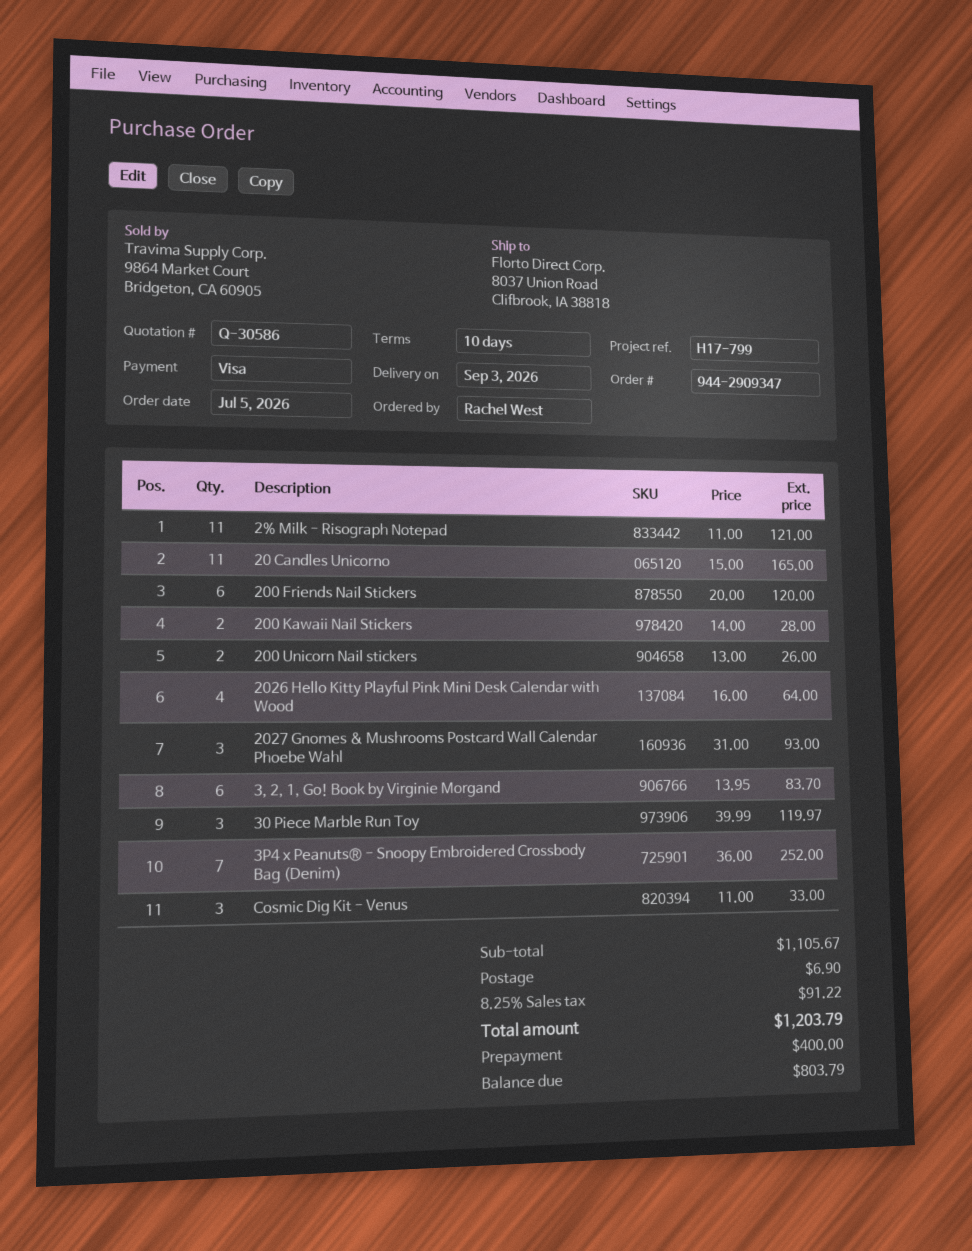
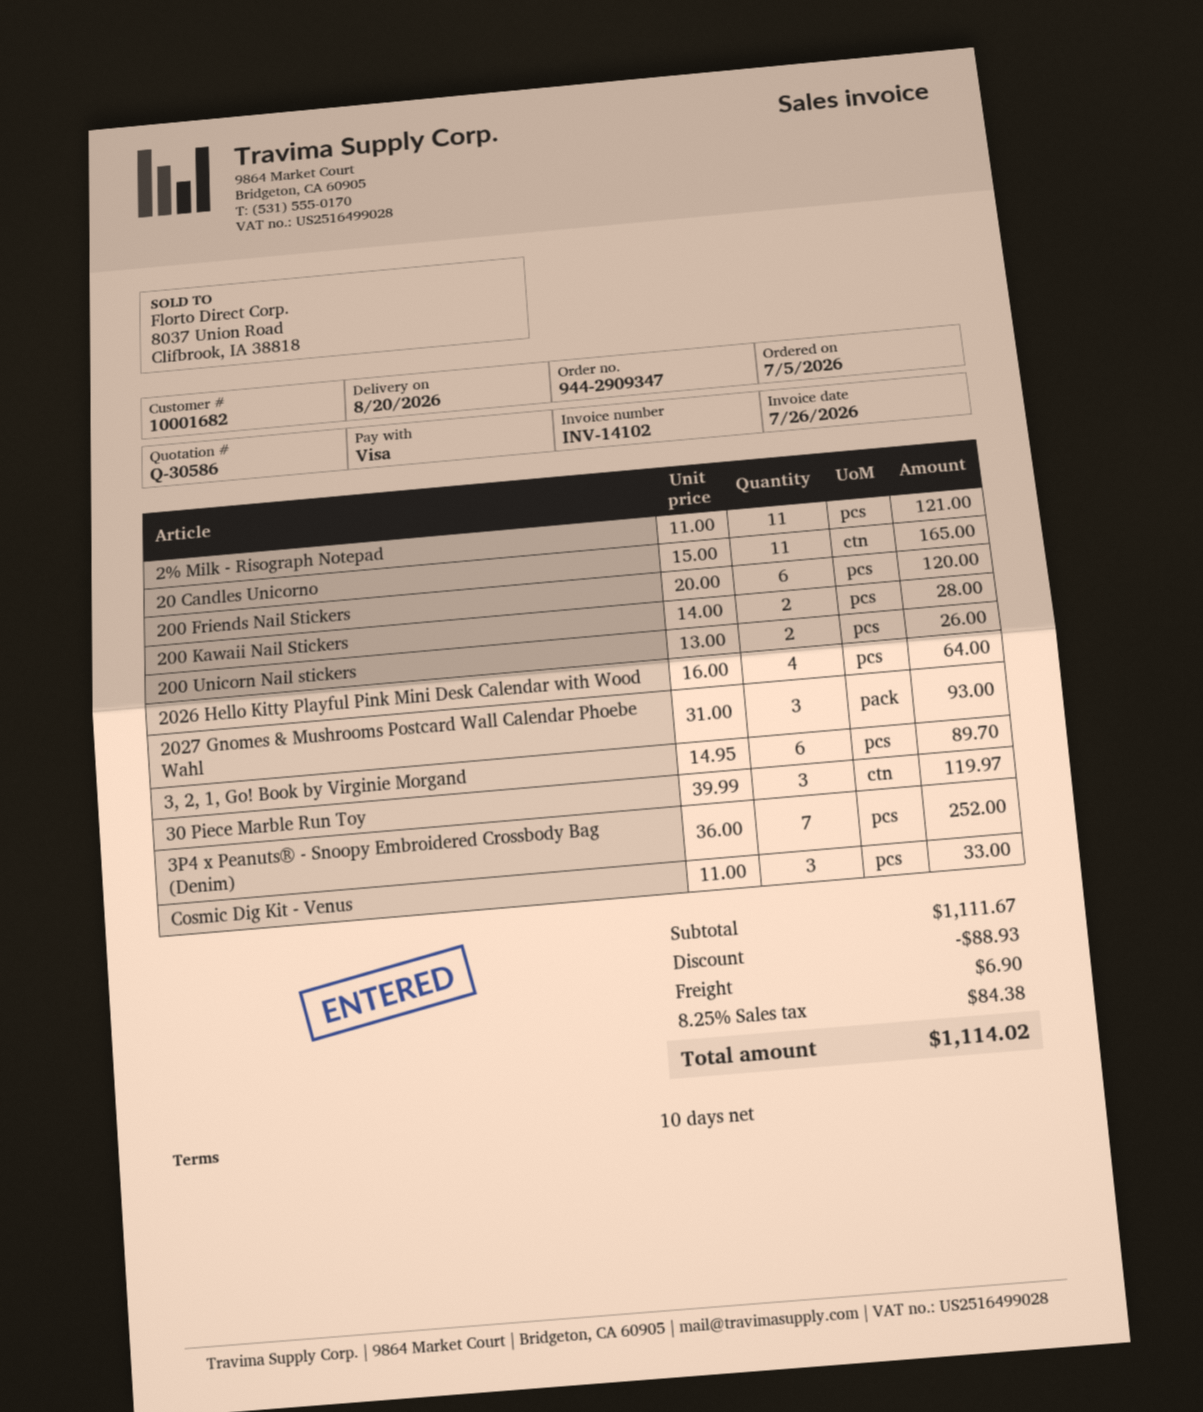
delivery date: 2026-09-03 -> 2026-08-20
3, 2, 1, Go! Book by Virginie Morgand: 6 x 13.95 = 83.70 -> 6 x 14.95 = 89.70
subtotal: 1105.67 -> 1111.67
discount: none -> 88.93
tax: 8.25% = 91.22 -> 8.25% = 84.38
total: 1203.79 -> 1114.02

